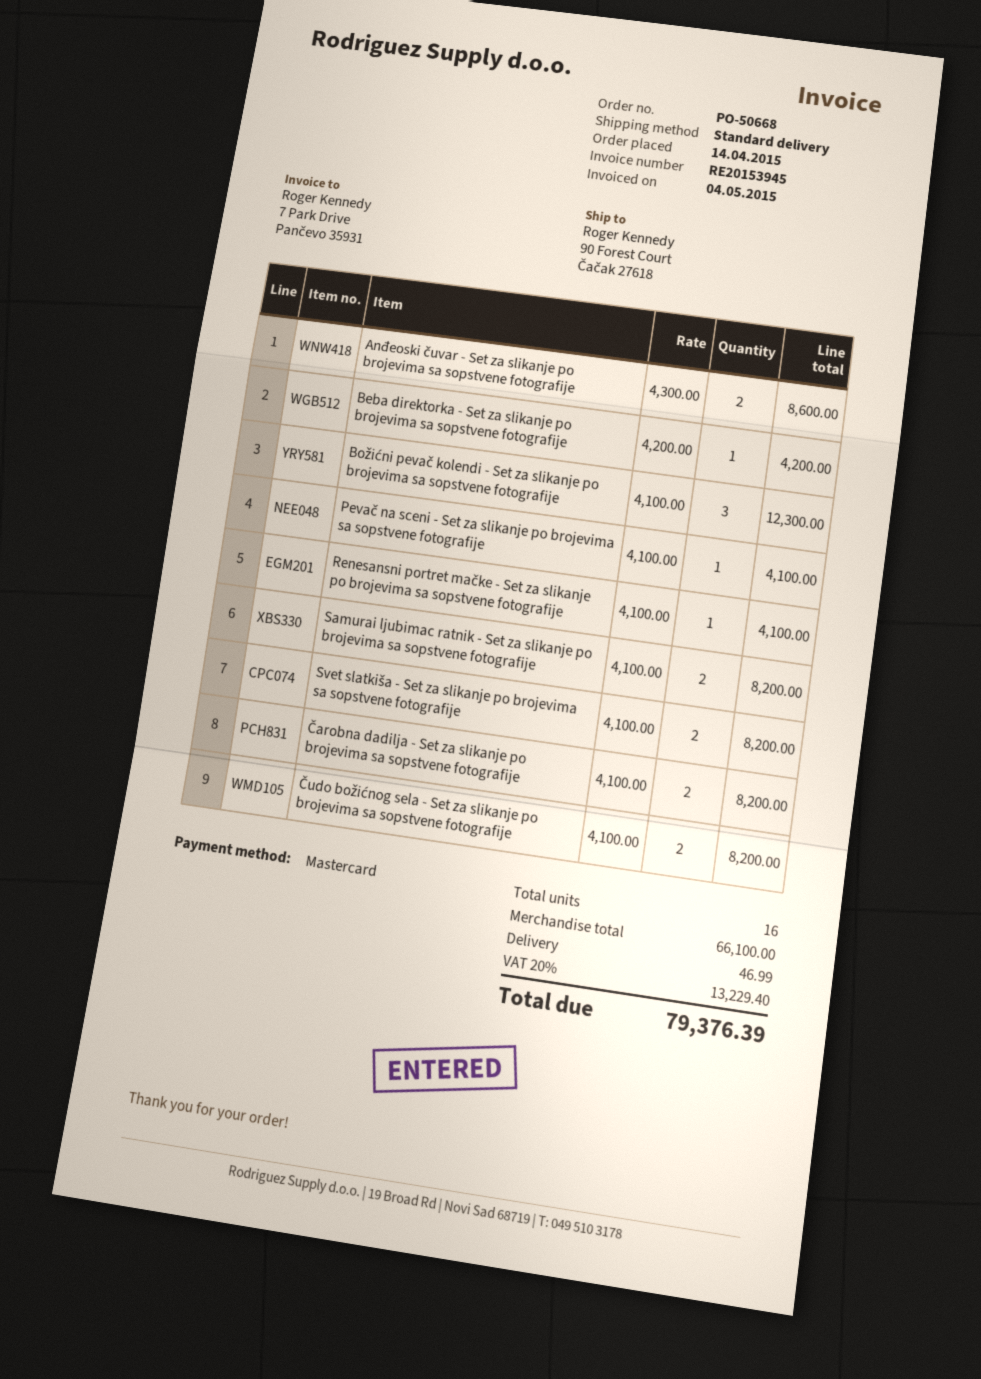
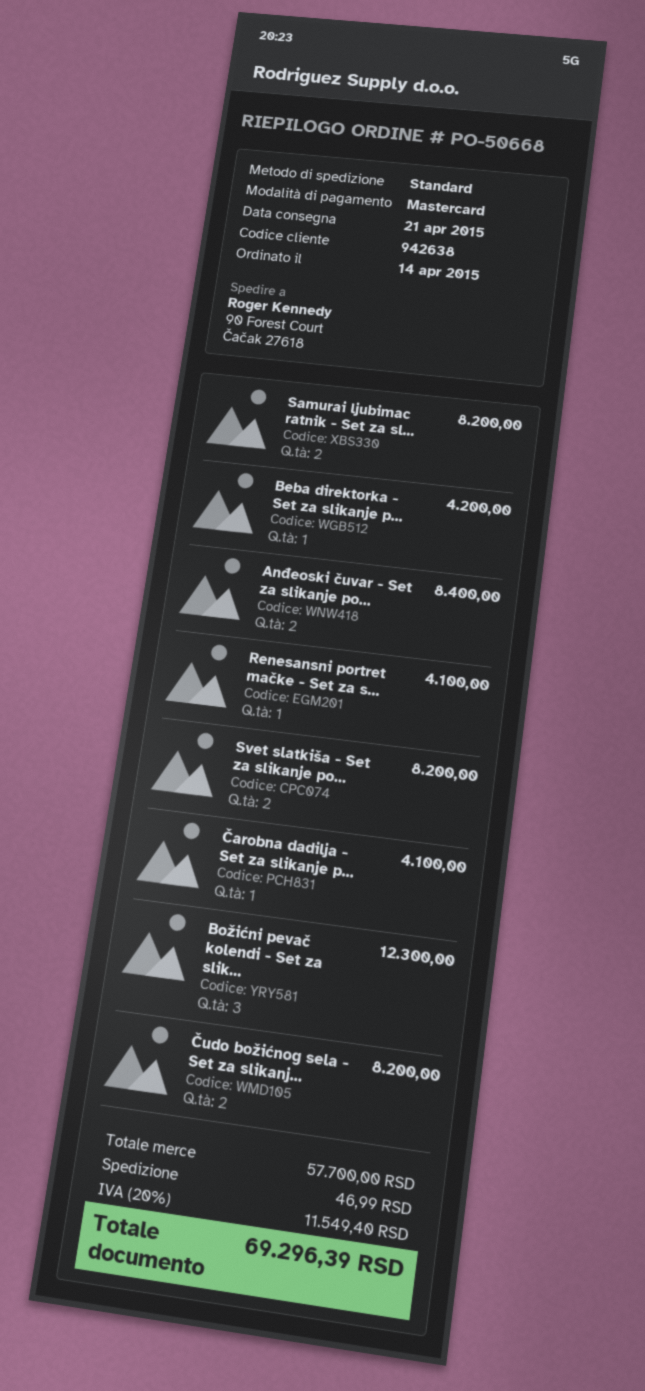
Anđeoski čuvar - Set za slikanje po brojevima sa sopstvene fotografije: 2 for 8600.00 -> 2 for 8400.00
Pevač na sceni - Set za slikanje po brojevima sa sopstvene fotografije: 1 for 4100.00 -> none
Čarobna dadilja - Set za slikanje po brojevima sa sopstvene fotografije: 2 for 8200.00 -> 1 for 4100.00
subtotal: 66100.00 -> 57700.00
tax: 20% = 13229.40 -> 20% = 11549.40
total: 79376.39 -> 69296.39

